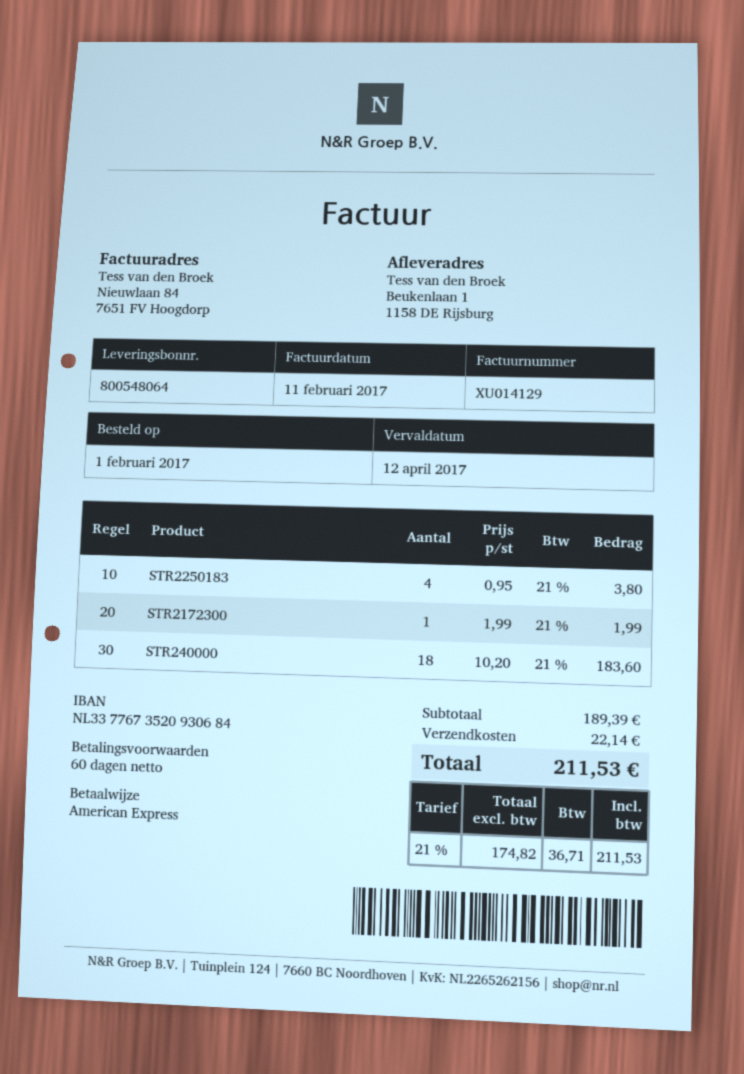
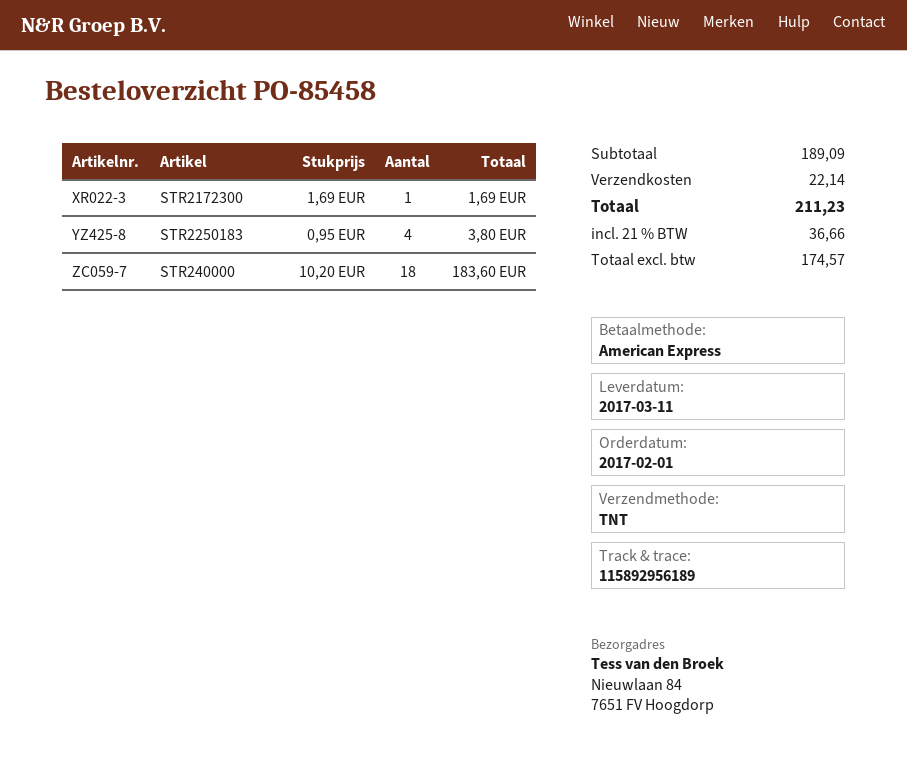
ship to: Beukenlaan 1, 1158 DE Rijsburg -> Nieuwlaan 84, 7651 FV Hoogdorp
STR2172300: 1 x 1.99 = 1.99 -> 1 x 1.69 = 1.69
subtotal: 189.39 -> 189.09
net: 174.82 -> 174.57
tax: 21% = 36.71 -> 21% = 36.66
total: 211.53 -> 211.23

